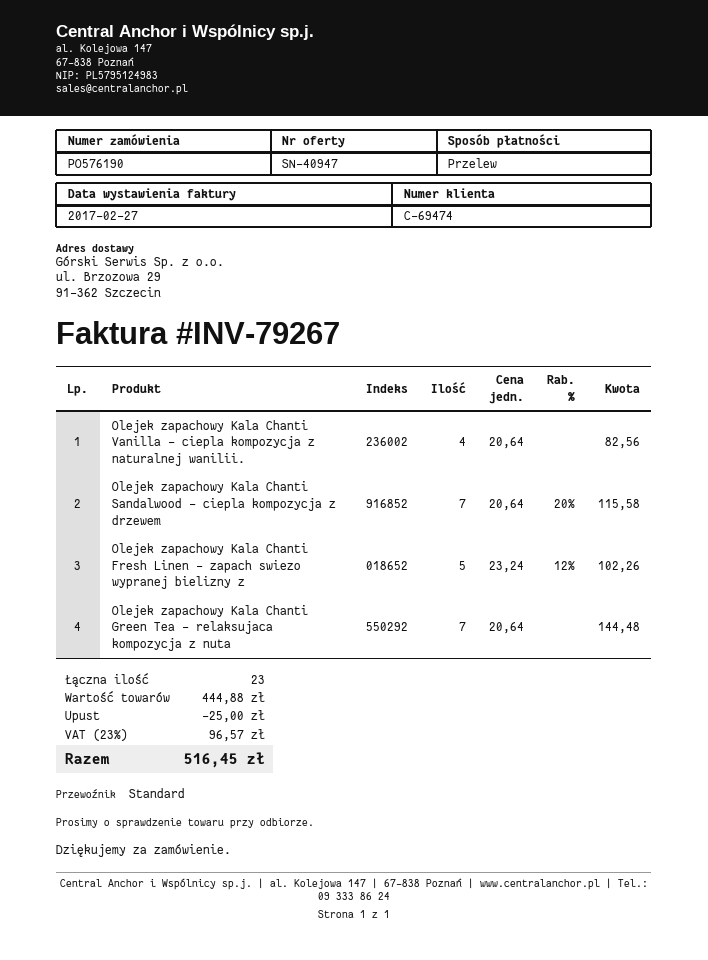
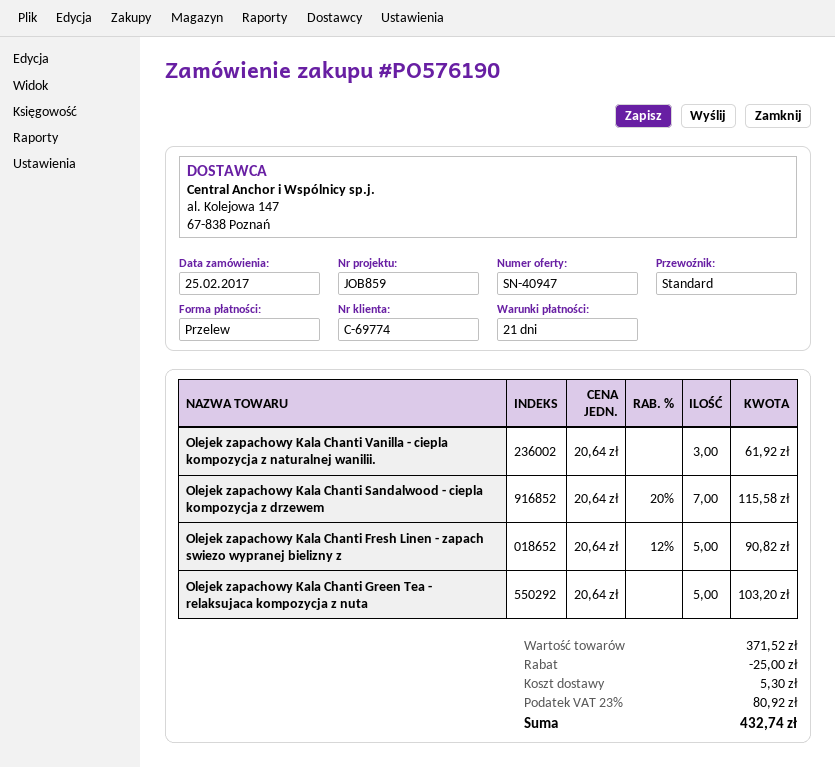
customer number: C-69474 -> C-69774
Olejek zapachowy Kala Chanti Vanilla - ciepla kompozycja z naturalnej wanilii.: 4 x 20.64 = 82.56 -> 3 x 20.64 = 61.92
Olejek zapachowy Kala Chanti Fresh Linen - zapach swiezo wypranej bielizny z: 5 x 23.24 - 12% = 102.26 -> 5 x 20.64 - 12% = 90.82
Olejek zapachowy Kala Chanti Green Tea - relaksujaca kompozycja z nuta: 7 x 20.64 = 144.48 -> 5 x 20.64 = 103.20
subtotal: 444.88 -> 371.52
shipping: none -> 5.30
tax: 23% = 96.57 -> 23% = 80.92
total: 516.45 -> 432.74

